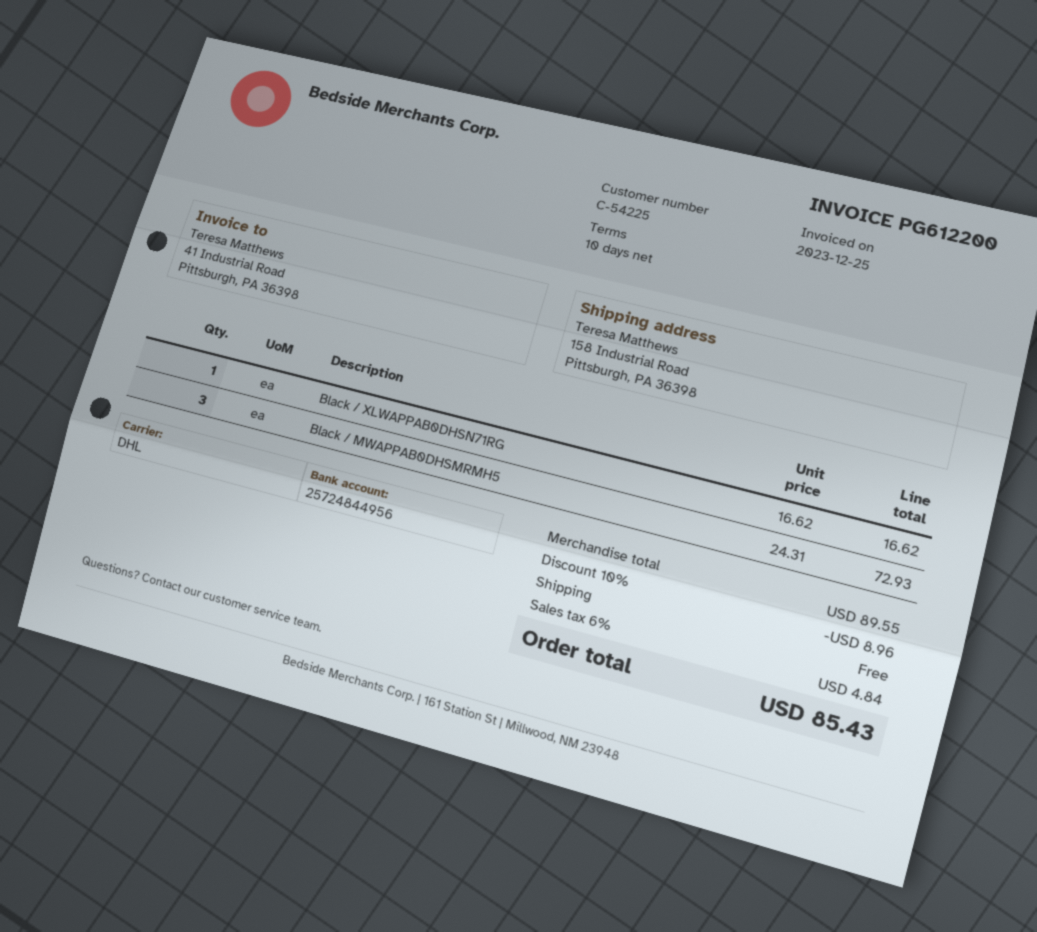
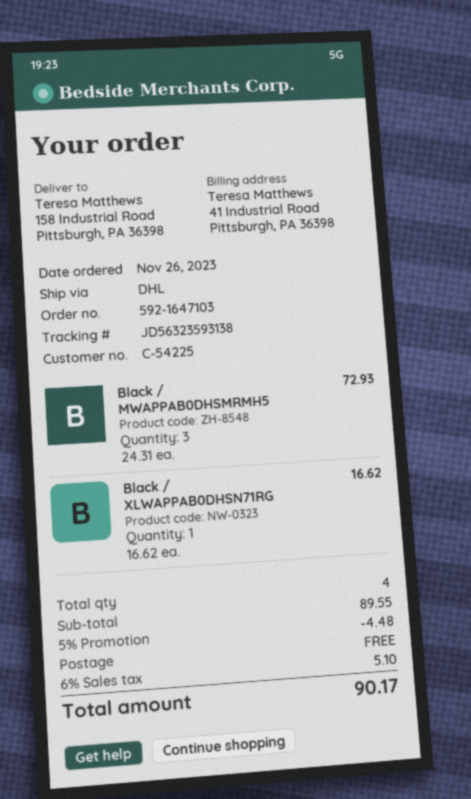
discount: 10% = 8.96 -> 5% = 4.48
tax: 6% = 4.84 -> 6% = 5.10
total: 85.43 -> 90.17

